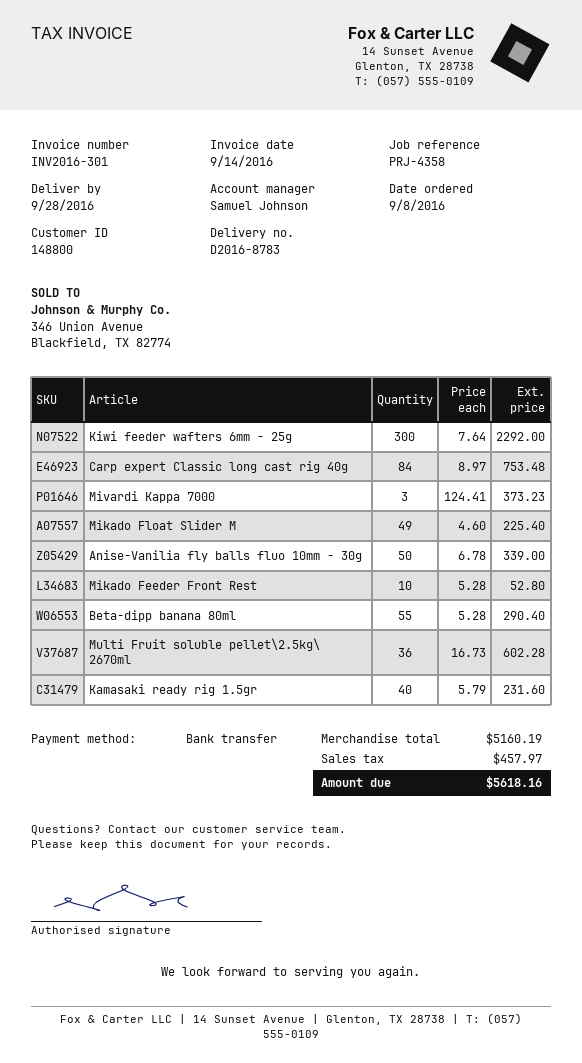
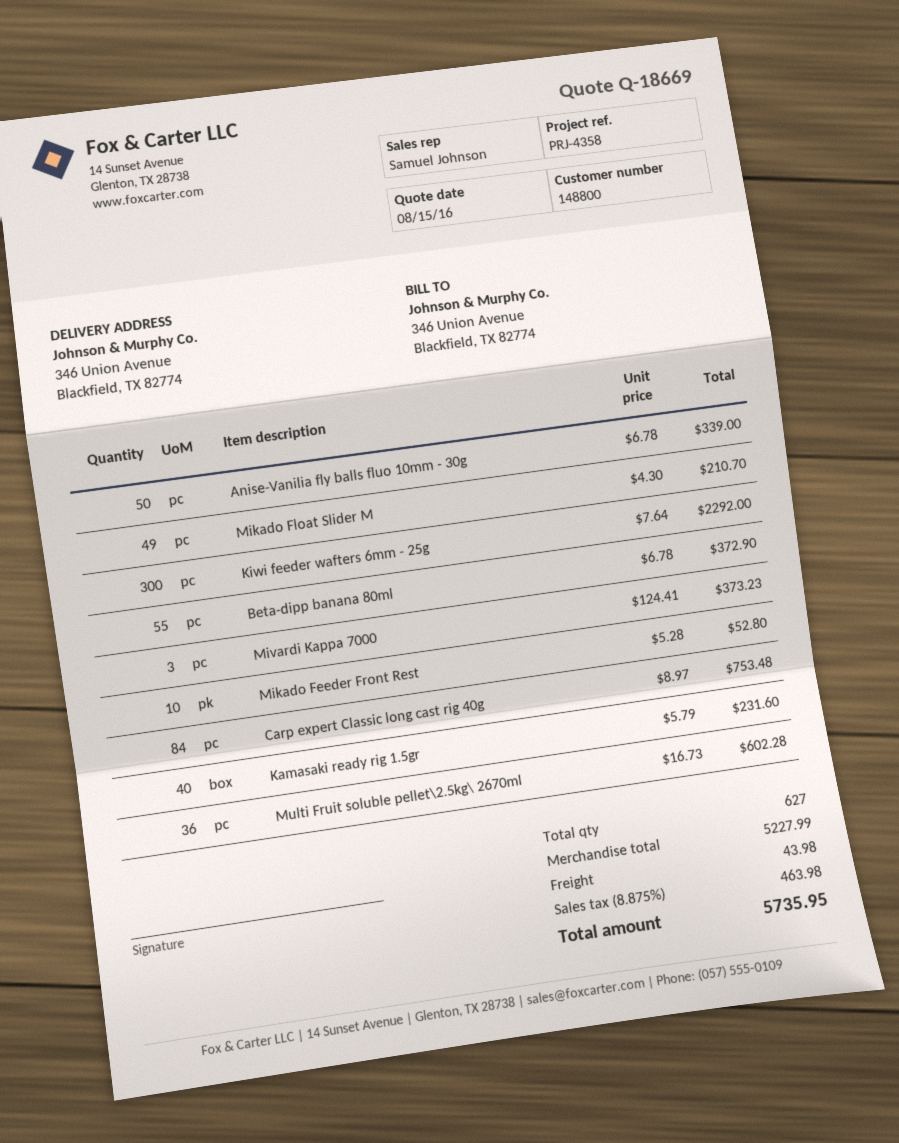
Mikado Float Slider M: 49 x 4.60 = 225.40 -> 49 x 4.30 = 210.70
Beta-dipp banana 80ml: 55 x 5.28 = 290.40 -> 55 x 6.78 = 372.90
subtotal: 5160.19 -> 5227.99
shipping: none -> 43.98
tax: 457.97 -> 463.98
total: 5618.16 -> 5735.95

